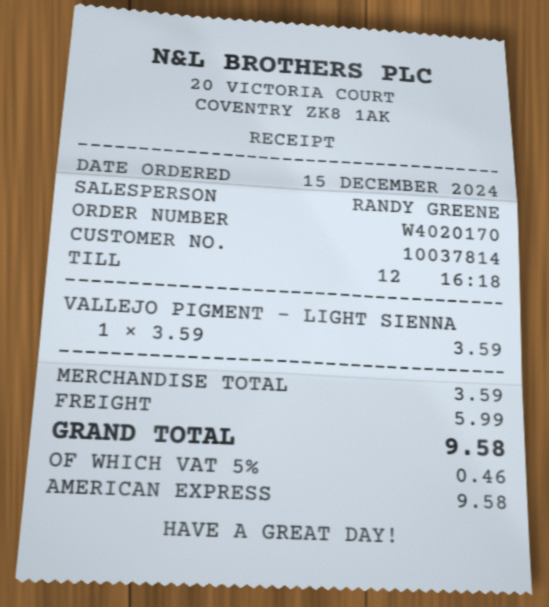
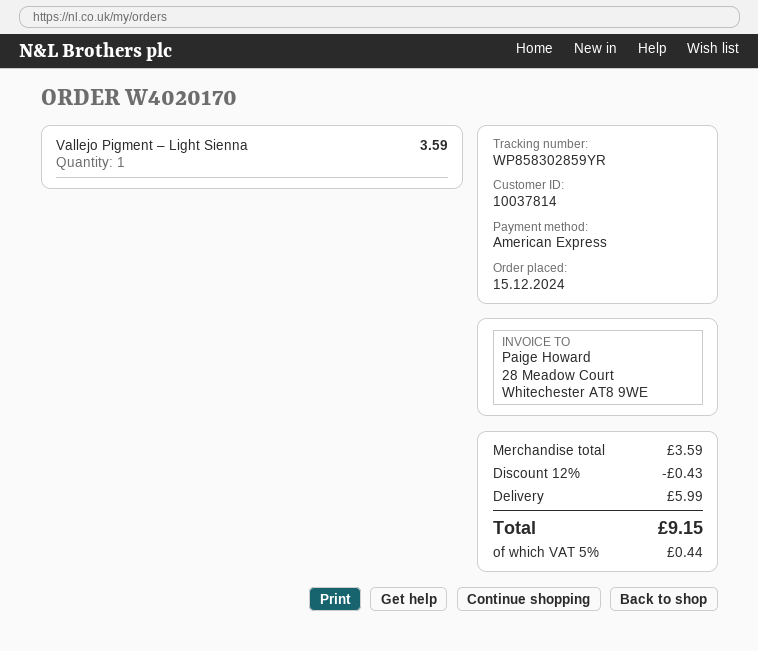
discount: none -> 12% = 0.43
tax: 5% = 0.46 -> 5% = 0.44
total: 9.58 -> 9.15

